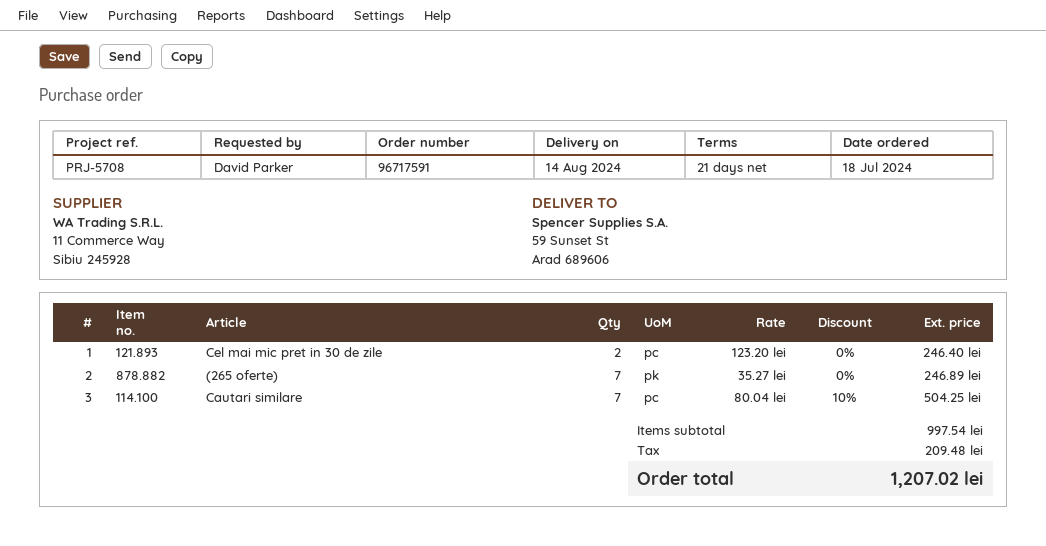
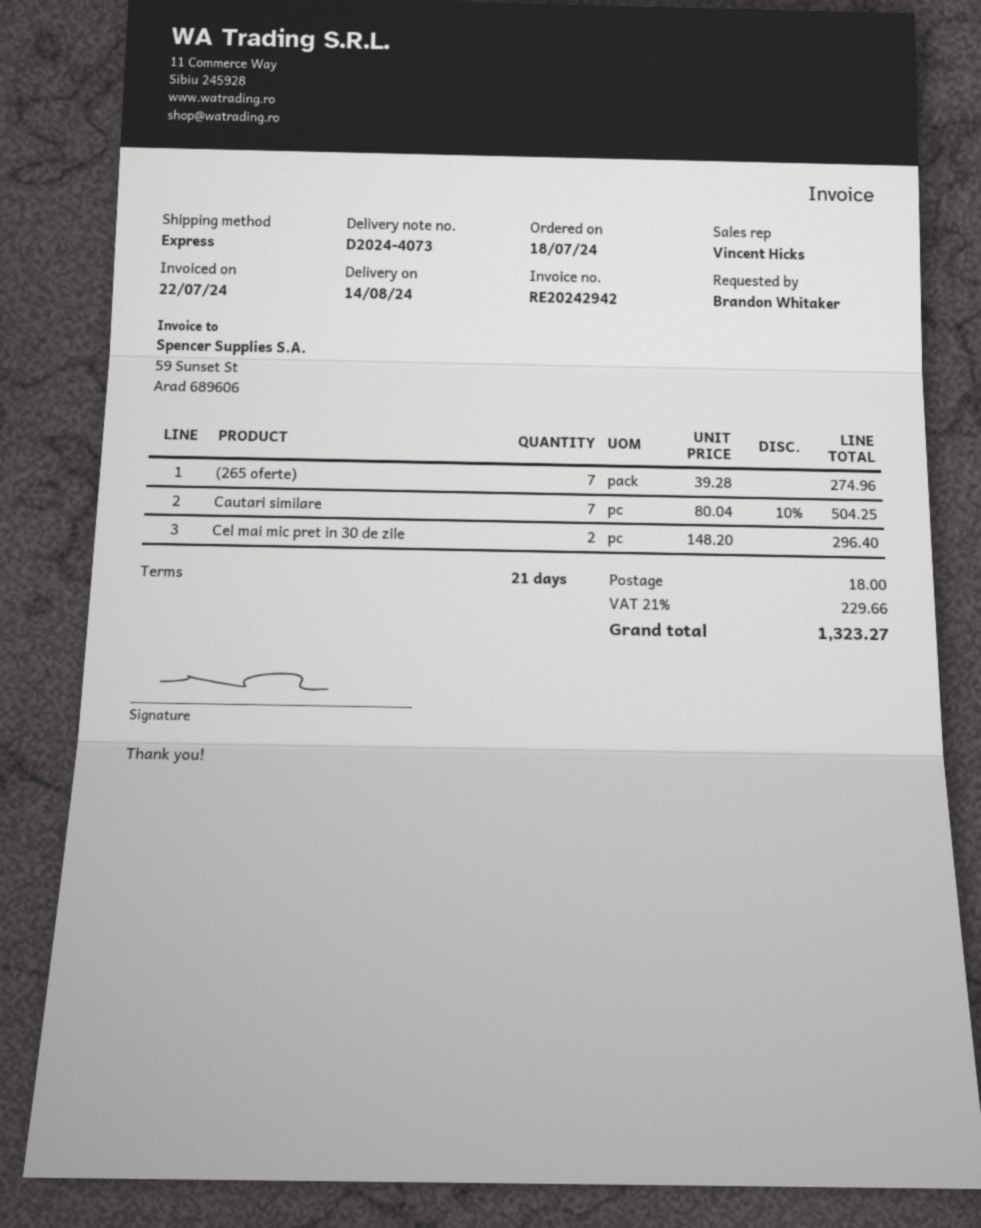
ordered by: David Parker -> Brandon Whitaker
Cel mai mic pret in 30 de zile: 2 x 123.20 = 246.40 -> 2 x 148.20 = 296.40
(265 oferte): 7 x 35.27 = 246.89 -> 7 x 39.28 = 274.96
shipping: none -> 18.00
tax: 209.48 -> 229.66
total: 1207.02 -> 1323.27

